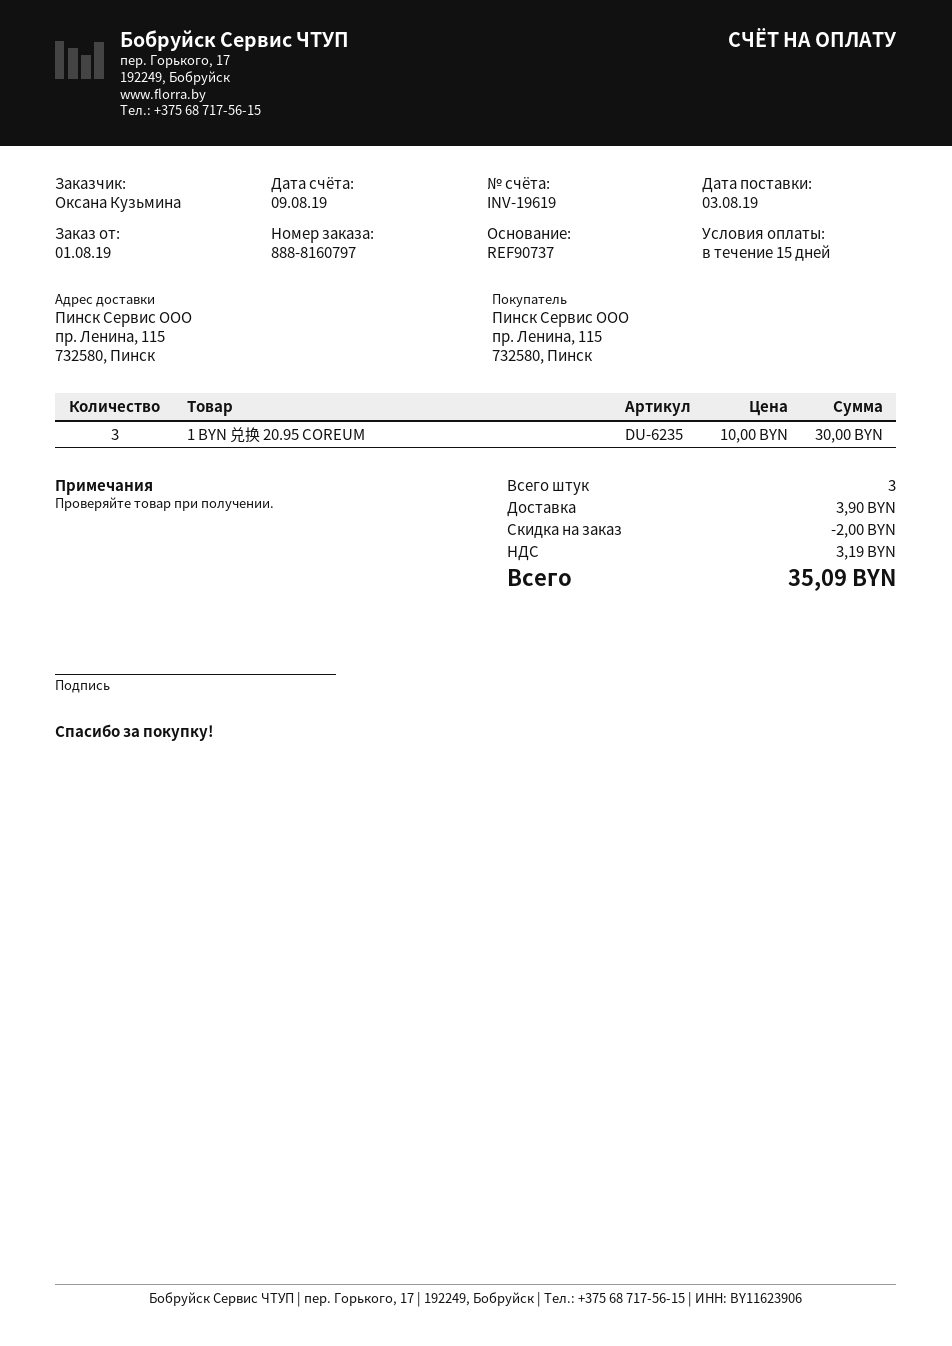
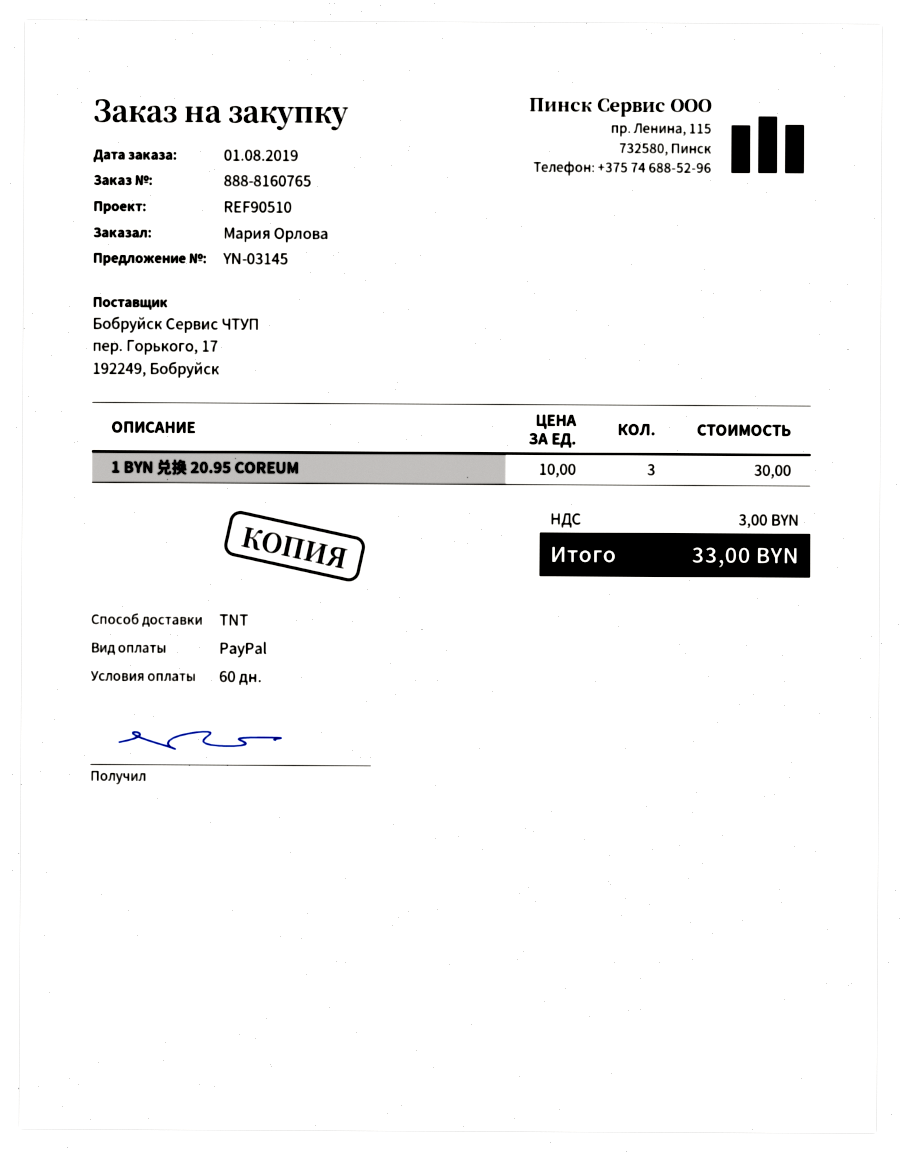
order number: 888-8160797 -> 888-8160765
payment terms: 15 days -> 60 days
reference: REF90737 -> REF90510
ordered by: Оксана Кузьмина -> Мария Орлова
discount: 2.00 -> none
shipping: 3.90 -> none
tax: 3.19 -> 3.00
total: 35.09 -> 33.00

